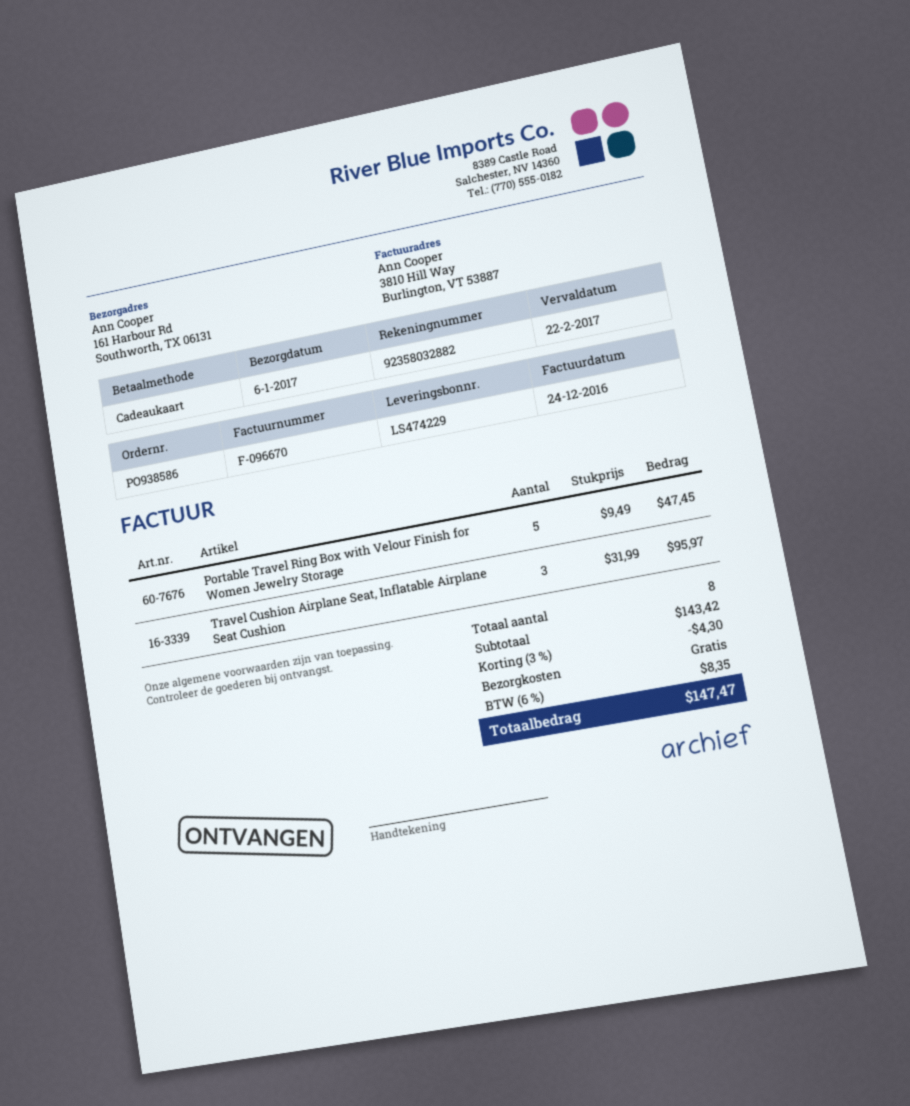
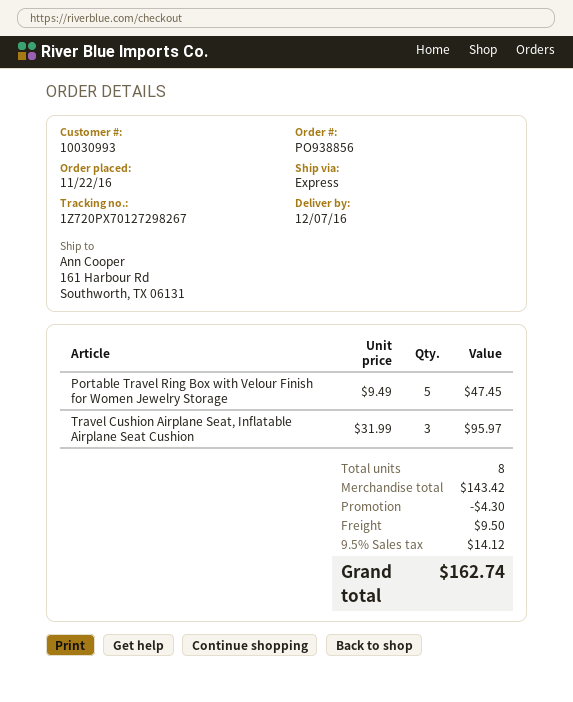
order number: PO938586 -> PO938856
delivery date: 2017-01-06 -> 2016-12-07
shipping: 0.00 -> 9.50
tax: 6% = 8.35 -> 9.5% = 14.12
total: 147.47 -> 162.74

